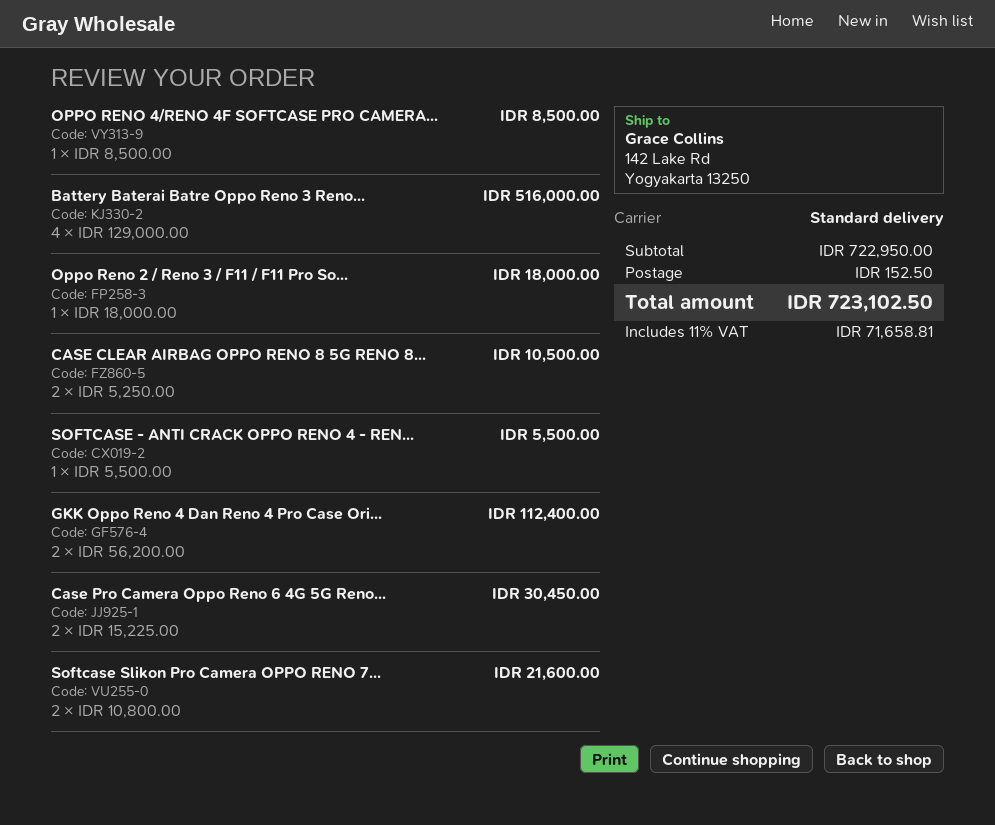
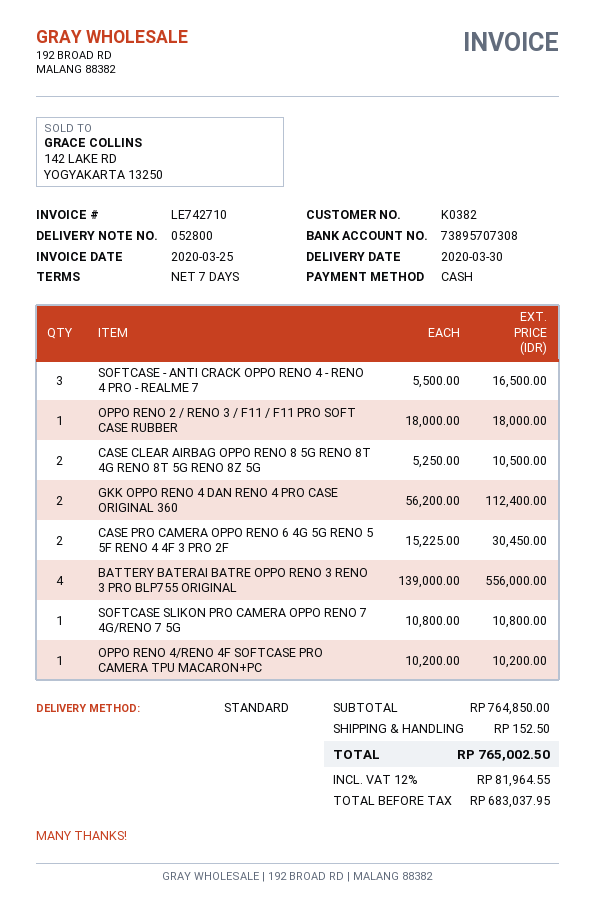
OPPO RENO 4/RENO 4F SOFTCASE PRO CAMERA...: 1 x 8500.00 = 8500.00 -> 1 x 10200.00 = 10200.00
Battery Baterai Batre Oppo Reno 3 Reno...: 4 x 129000.00 = 516000.00 -> 4 x 139000.00 = 556000.00
SOFTCASE - ANTI CRACK OPPO RENO 4 - REN...: 1 x 5500.00 = 5500.00 -> 3 x 5500.00 = 16500.00
Softcase Slikon Pro Camera OPPO RENO 7...: 2 x 10800.00 = 21600.00 -> 1 x 10800.00 = 10800.00
subtotal: 722950.00 -> 764850.00
tax: 11% = 71658.81 -> 12% = 81964.55
total: 723102.50 -> 765002.50

